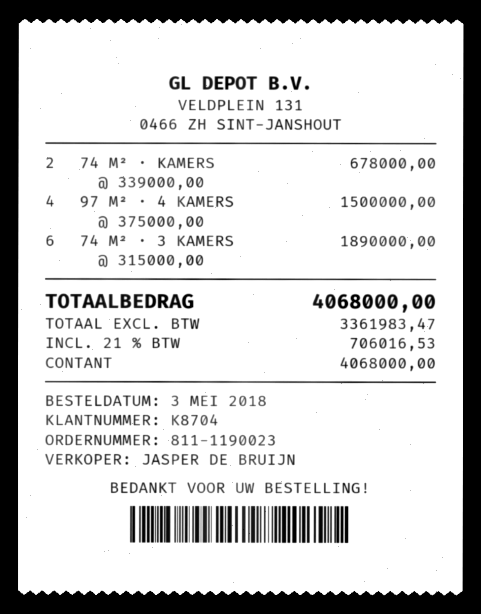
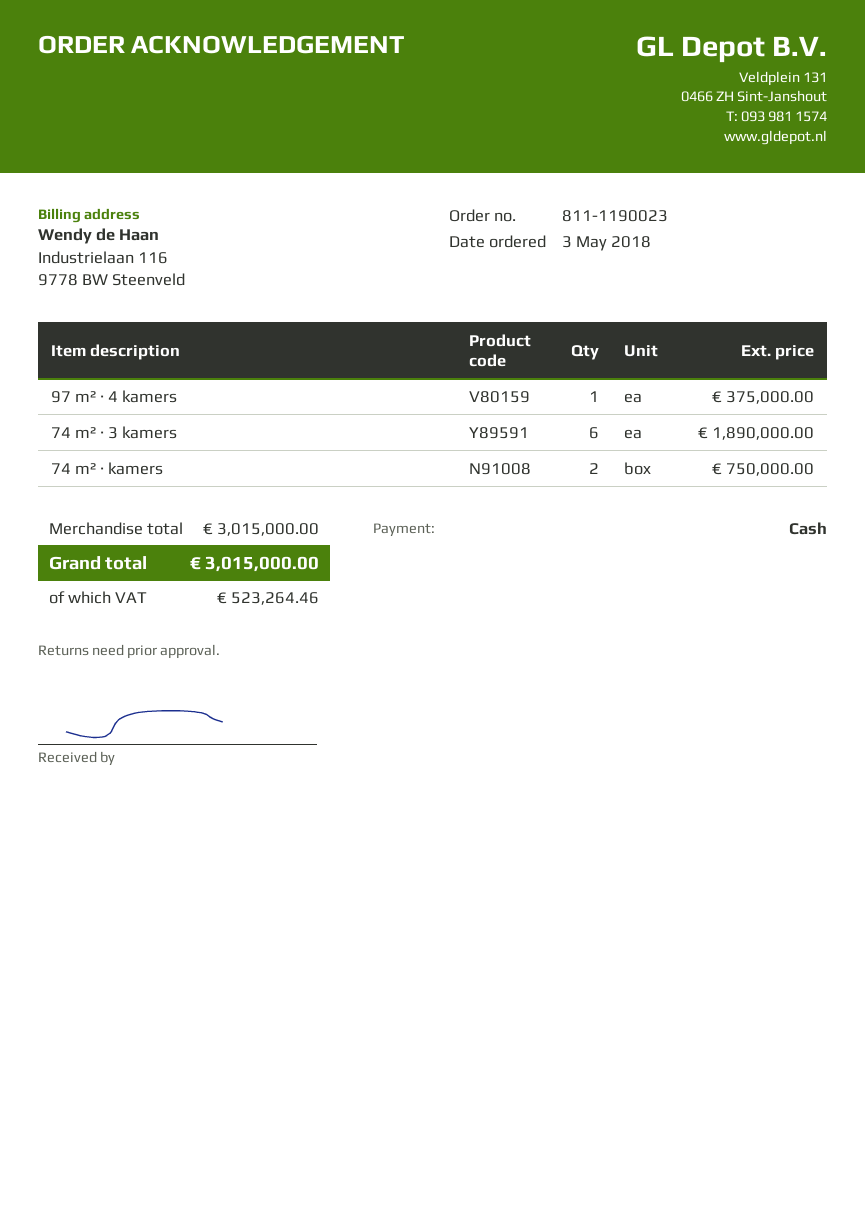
74 M² · KAMERS: 2 for 678000.00 -> 2 for 750000.00
97 M² · 4 KAMERS: 4 for 1500000.00 -> 1 for 375000.00
tax: 706016.53 -> 523264.46
total: 4068000.00 -> 3015000.00

